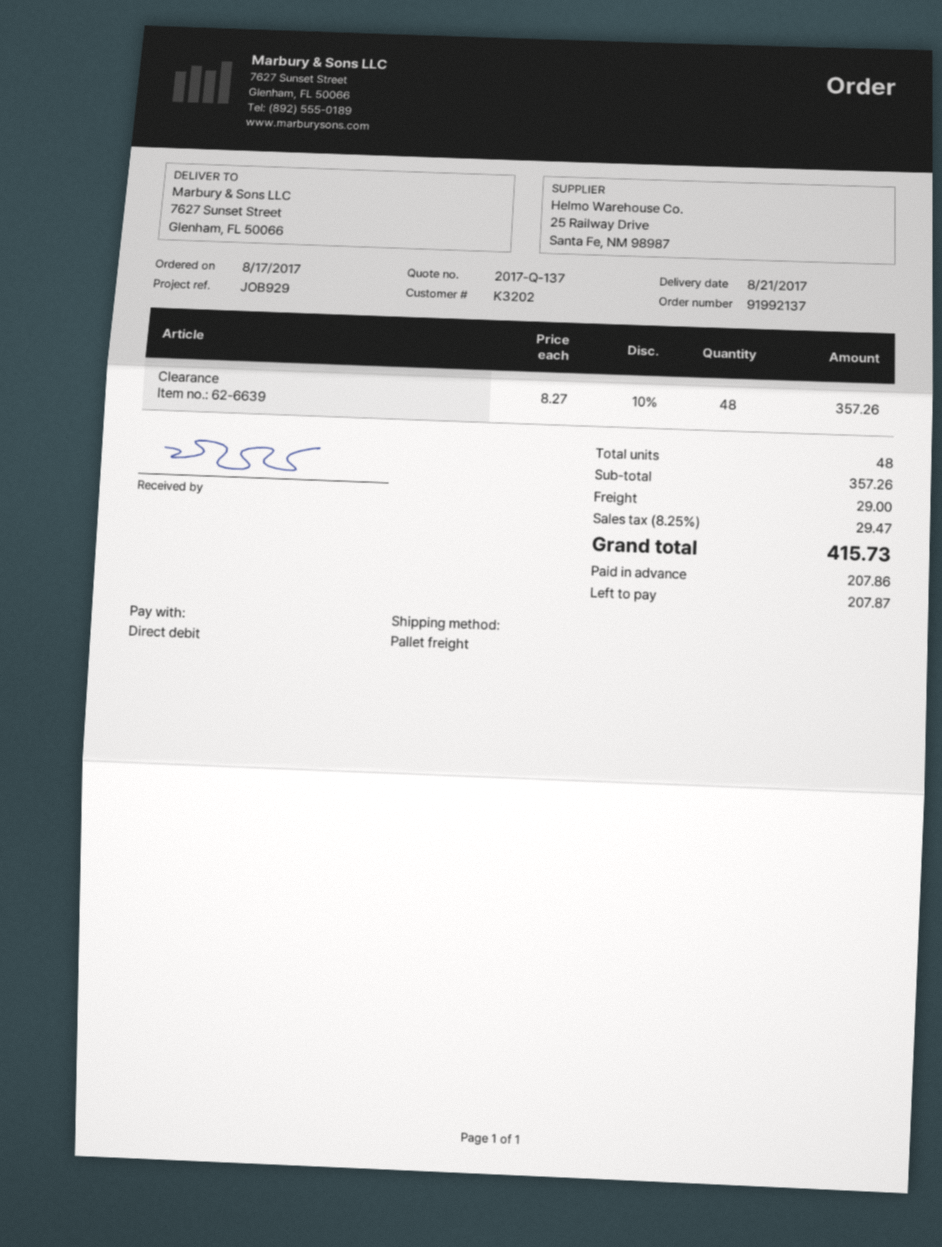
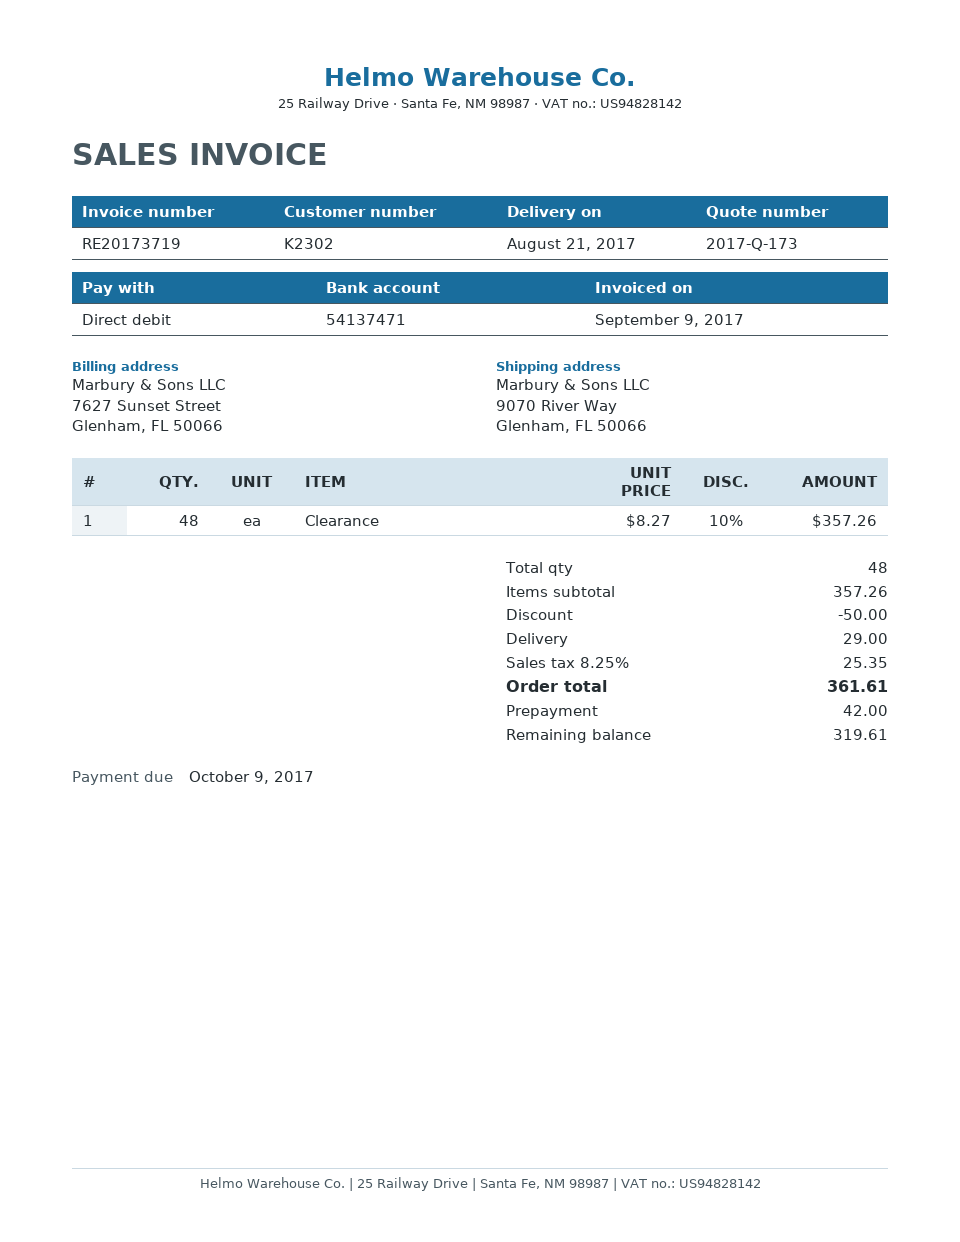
quote number: 2017-Q-137 -> 2017-Q-173
customer number: K3202 -> K2302
ship to: 7627 Sunset Street, Glenham, FL 50066 -> 9070 River Way, Glenham, FL 50066
discount: none -> 50.00
tax: 8.25% = 29.47 -> 8.25% = 25.35
total: 415.73 -> 361.61
deposit: 207.86 -> 42.00
balance: 207.87 -> 319.61

